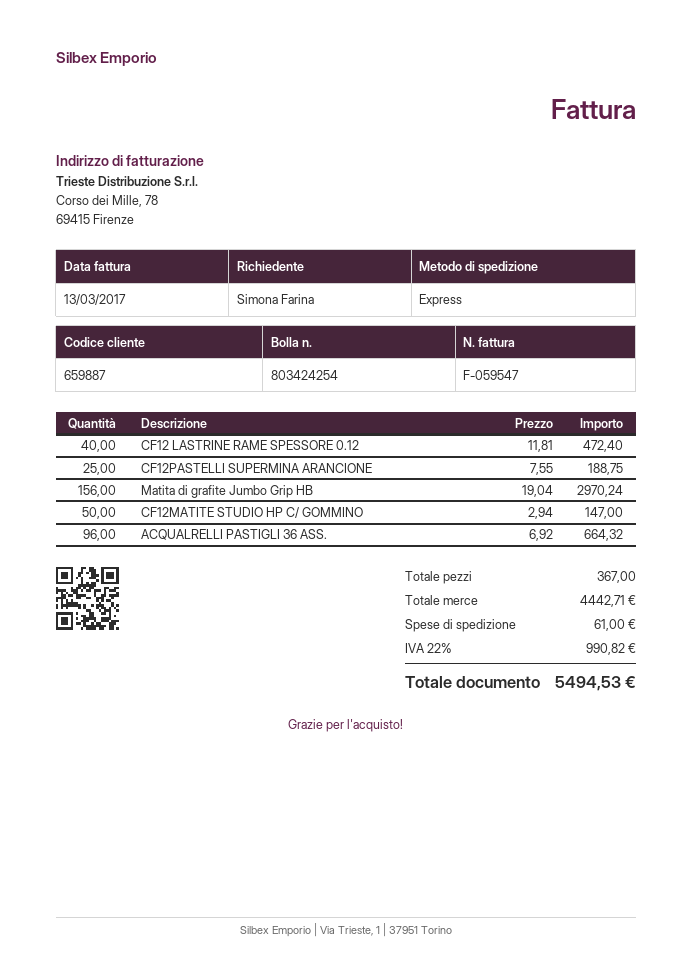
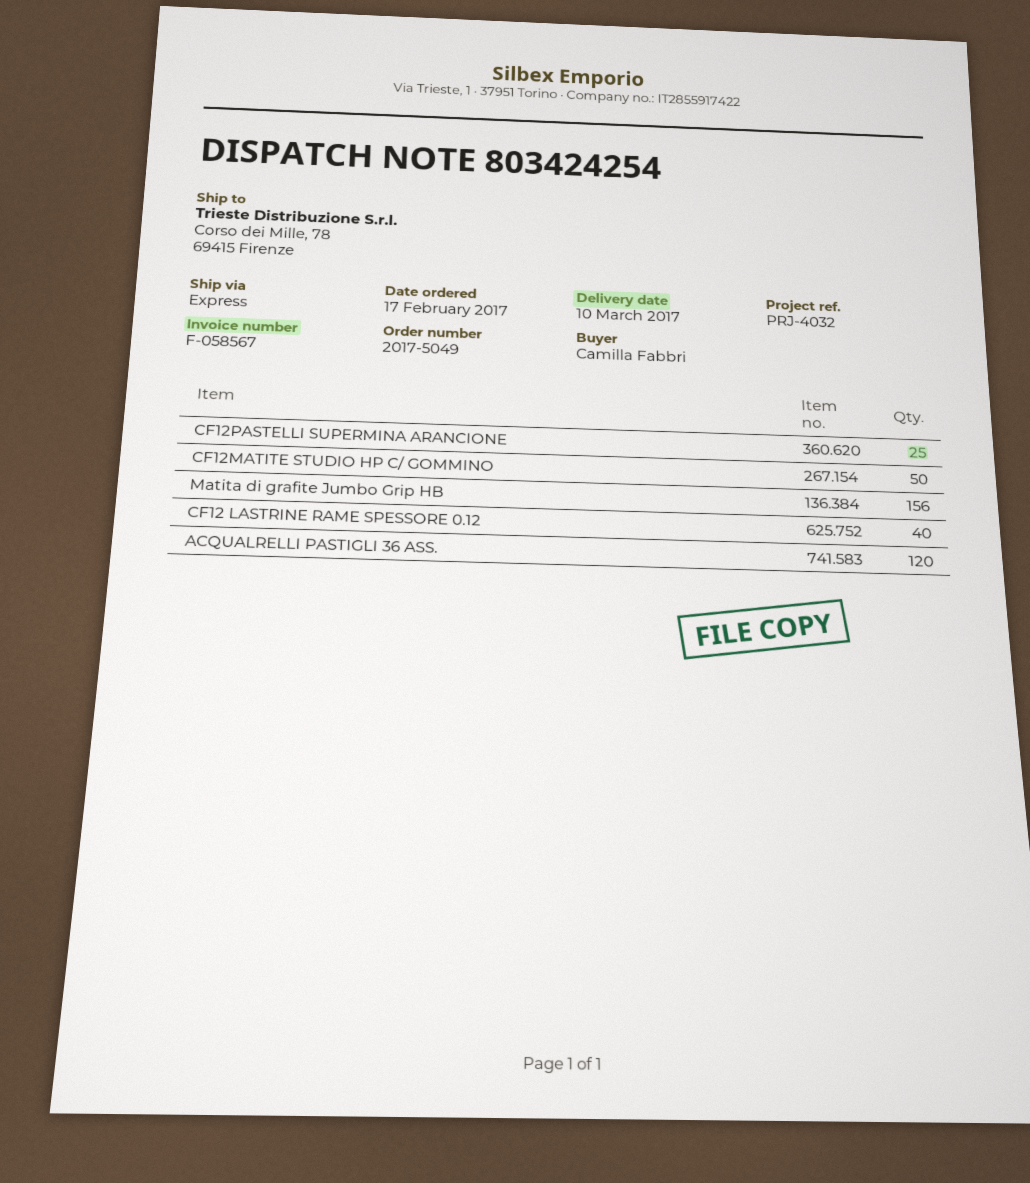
invoice number: F-059547 -> F-058567
ordered by: Simona Farina -> Camilla Fabbri
ACQUALRELLI PASTIGLI 36 ASS.: 96 -> 120

